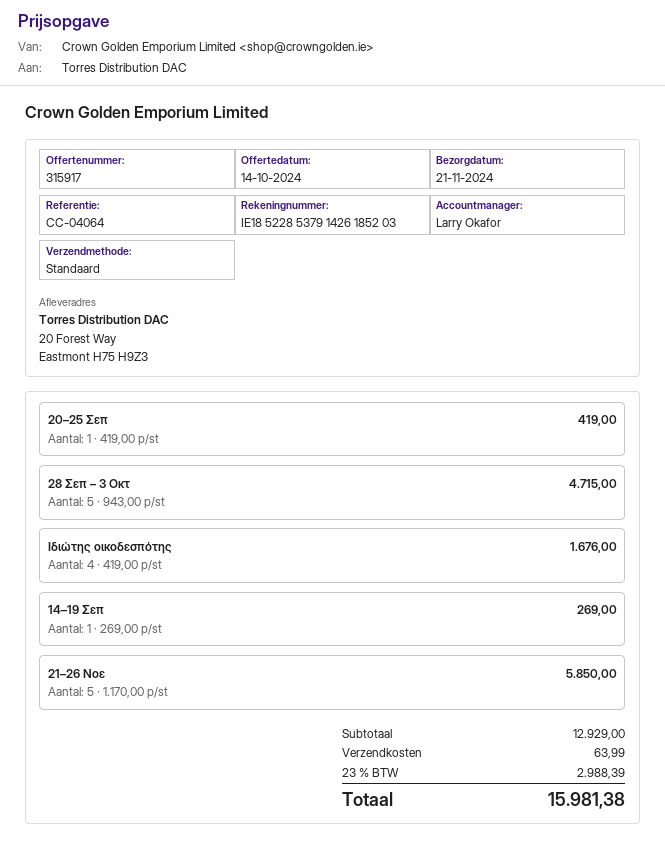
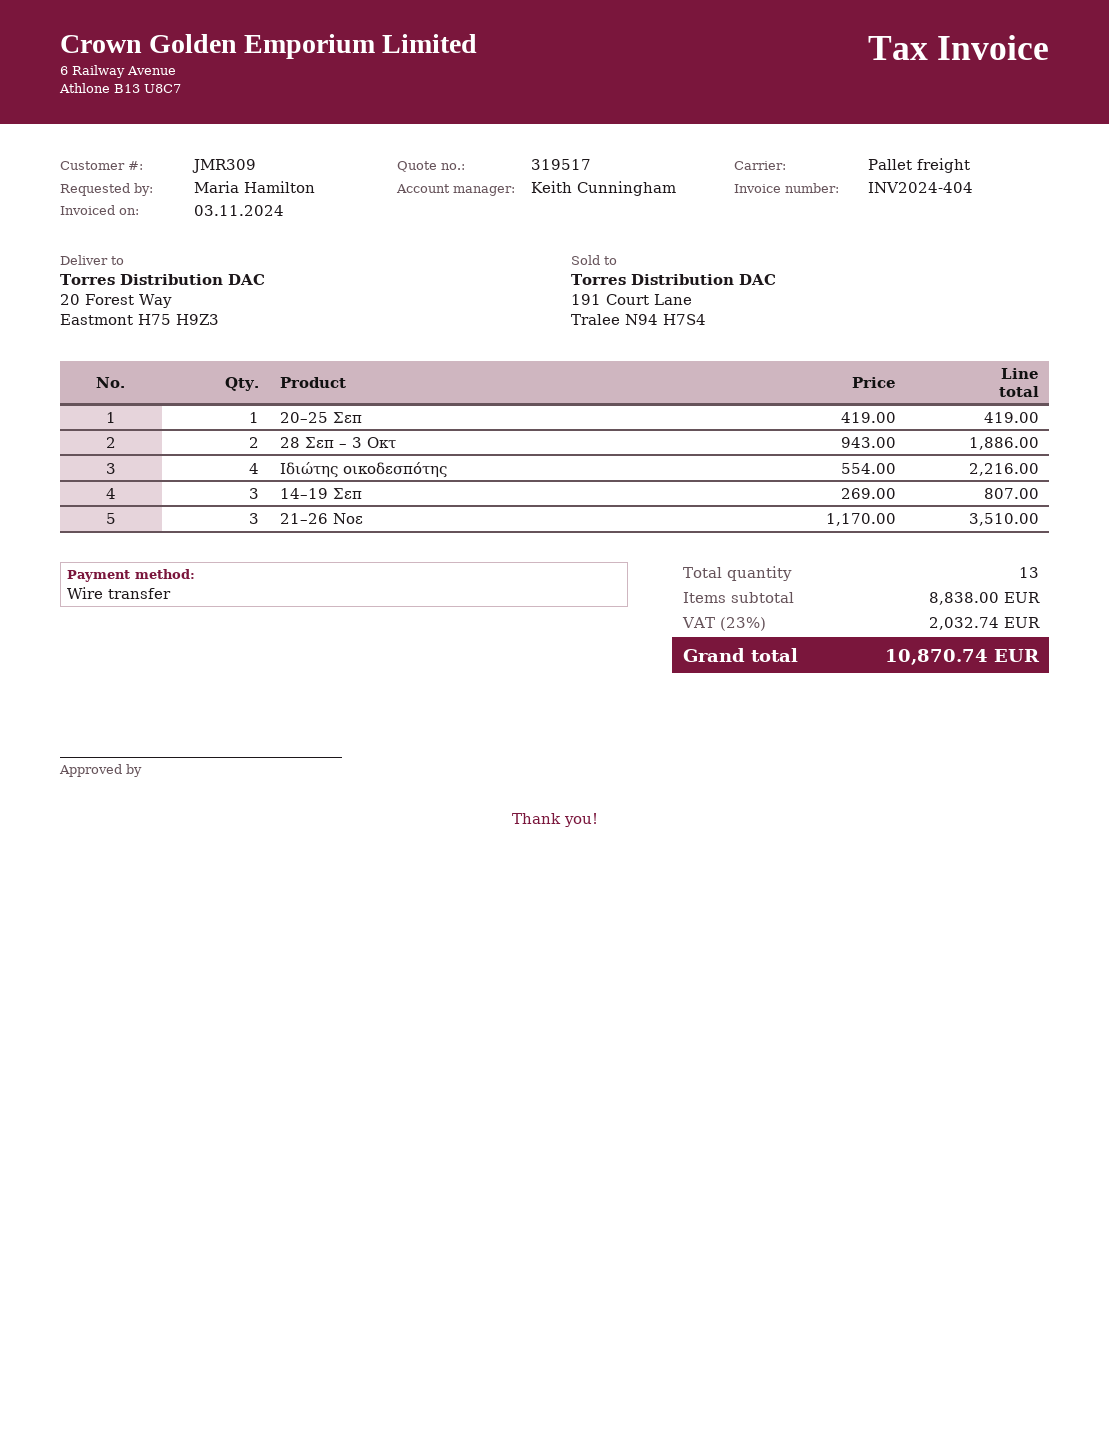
quote number: 315917 -> 319517
sales rep: Larry Okafor -> Keith Cunningham
shipping method: standard -> pallet freight
28 Σεπ – 3 Οκτ: 5 x 943.00 = 4715.00 -> 2 x 943.00 = 1886.00
Ιδιώτης οικοδεσπότης: 4 x 419.00 = 1676.00 -> 4 x 554.00 = 2216.00
14–19 Σεπ: 1 x 269.00 = 269.00 -> 3 x 269.00 = 807.00
21–26 Νοε: 5 x 1170.00 = 5850.00 -> 3 x 1170.00 = 3510.00
subtotal: 12929.00 -> 8838.00
shipping: 63.99 -> none
tax: 23% = 2988.39 -> 23% = 2032.74
total: 15981.38 -> 10870.74

